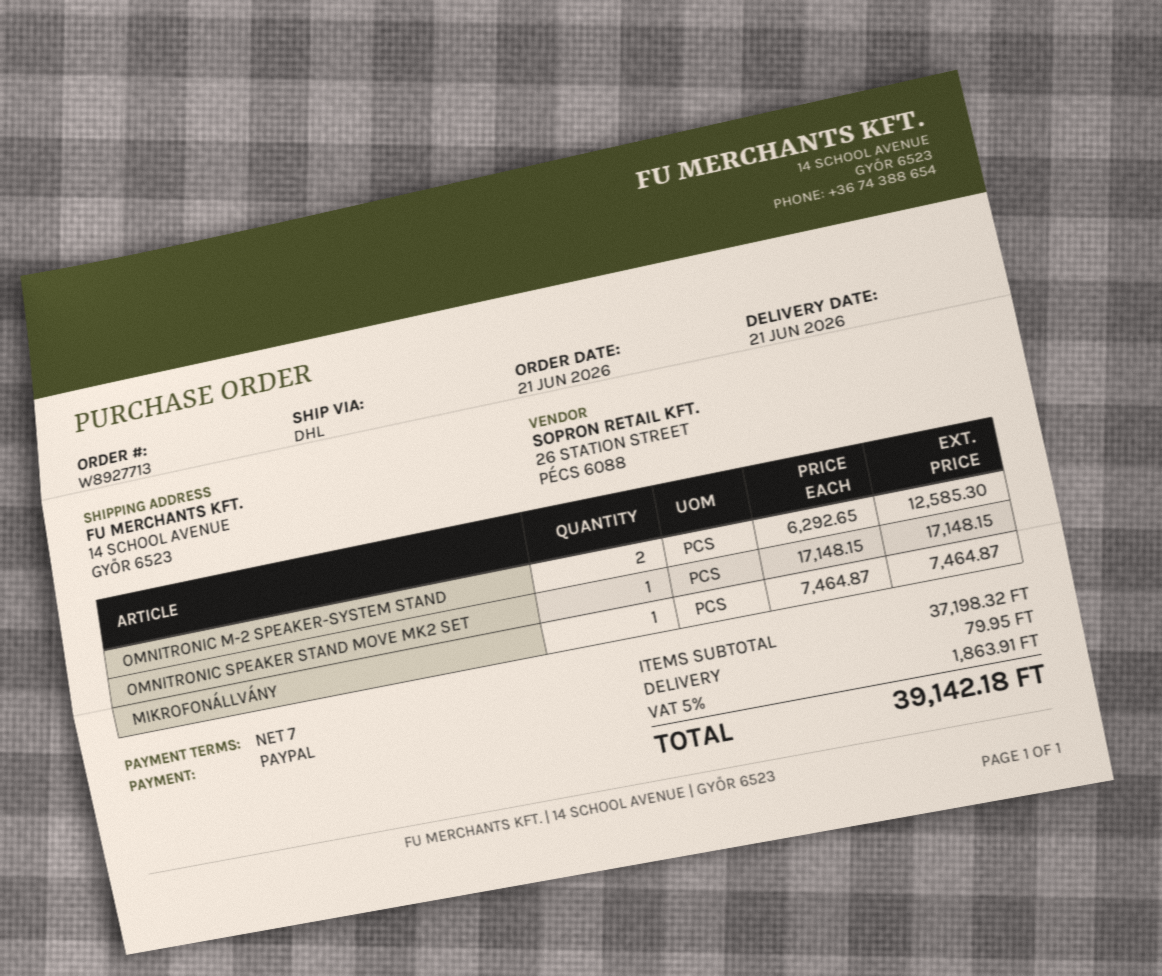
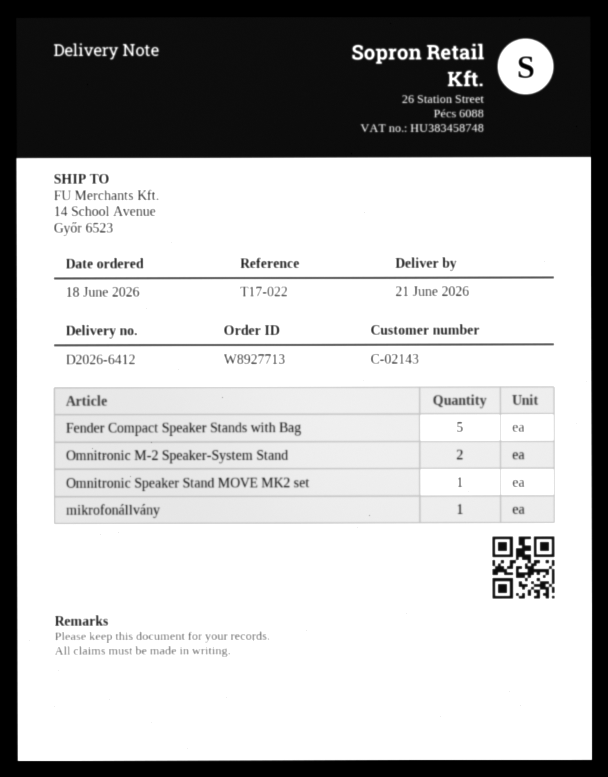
order date: 2026-06-21 -> 2026-06-18
Fender Compact Speaker Stands with Bag: none -> 5

